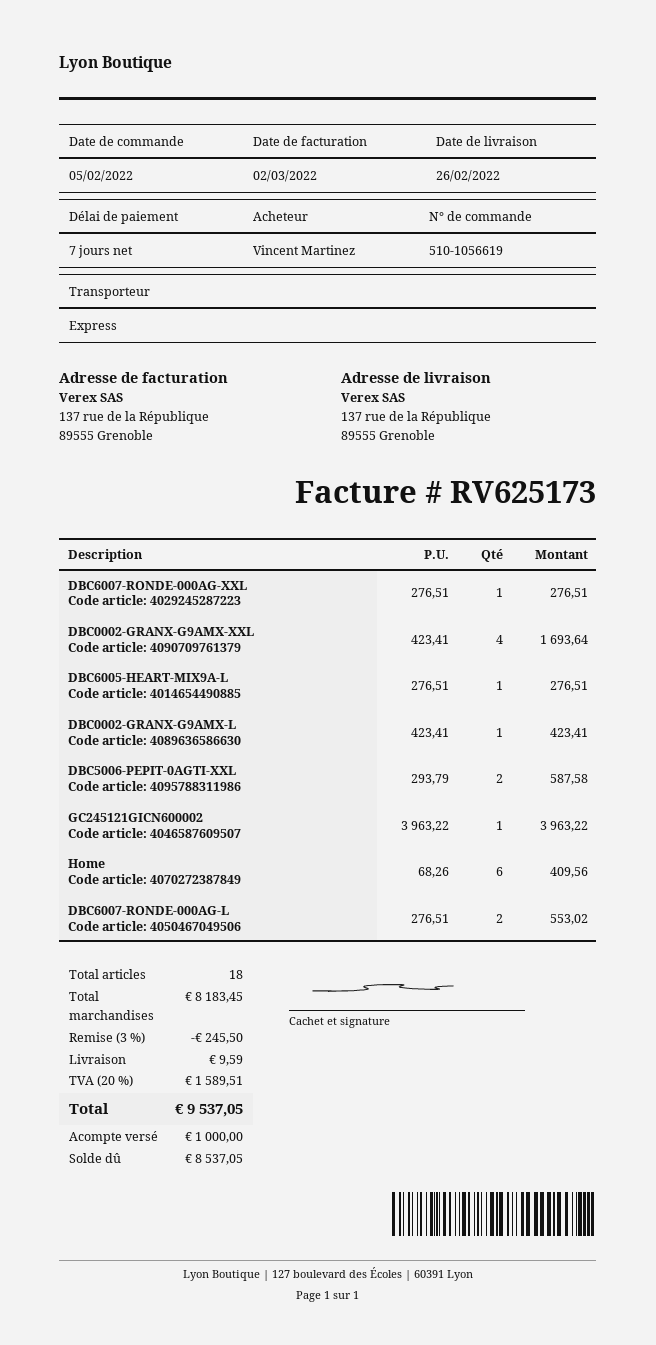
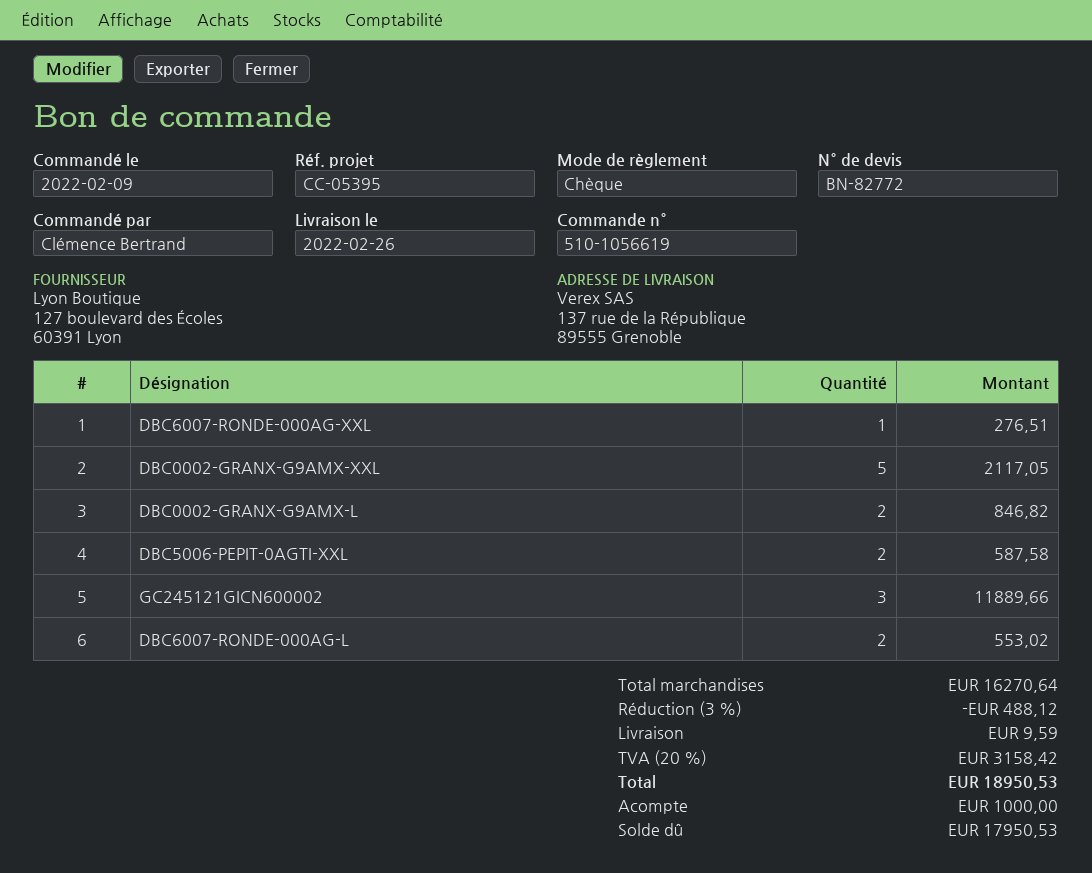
order date: 2022-02-05 -> 2022-02-09
ordered by: Vincent Martinez -> Clémence Bertrand
DBC0002-GRANX-G9AMX-XXL: 4 for 1693.64 -> 5 for 2117.05
DBC6005-HEART-MIX9A-L: 1 for 276.51 -> none
DBC0002-GRANX-G9AMX-L: 1 for 423.41 -> 2 for 846.82
GC245121GICN600002: 1 for 3963.22 -> 3 for 11889.66
Home: 6 for 409.56 -> none
subtotal: 8183.45 -> 16270.64
discount: 3% = 245.50 -> 3% = 488.12
tax: 20% = 1589.51 -> 20% = 3158.42
total: 9537.05 -> 18950.53
balance: 8537.05 -> 17950.53

